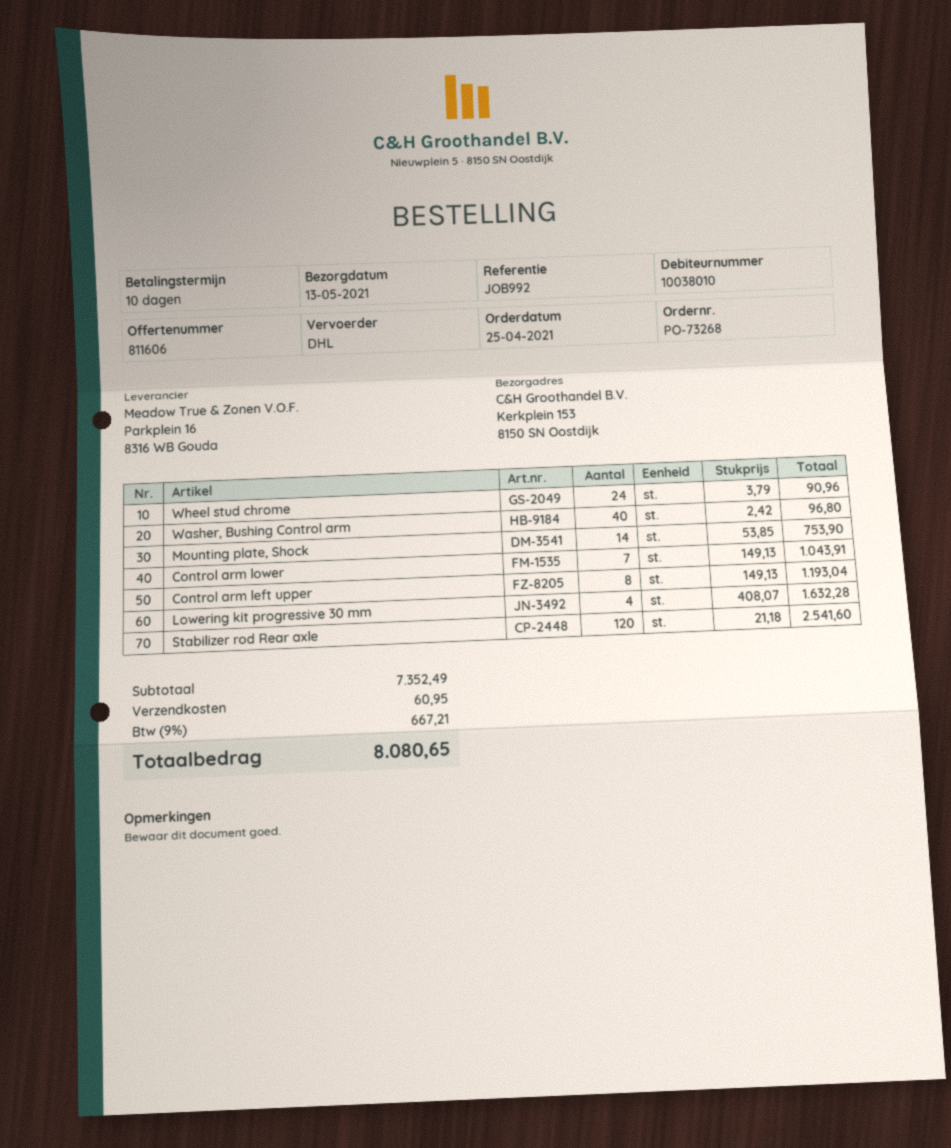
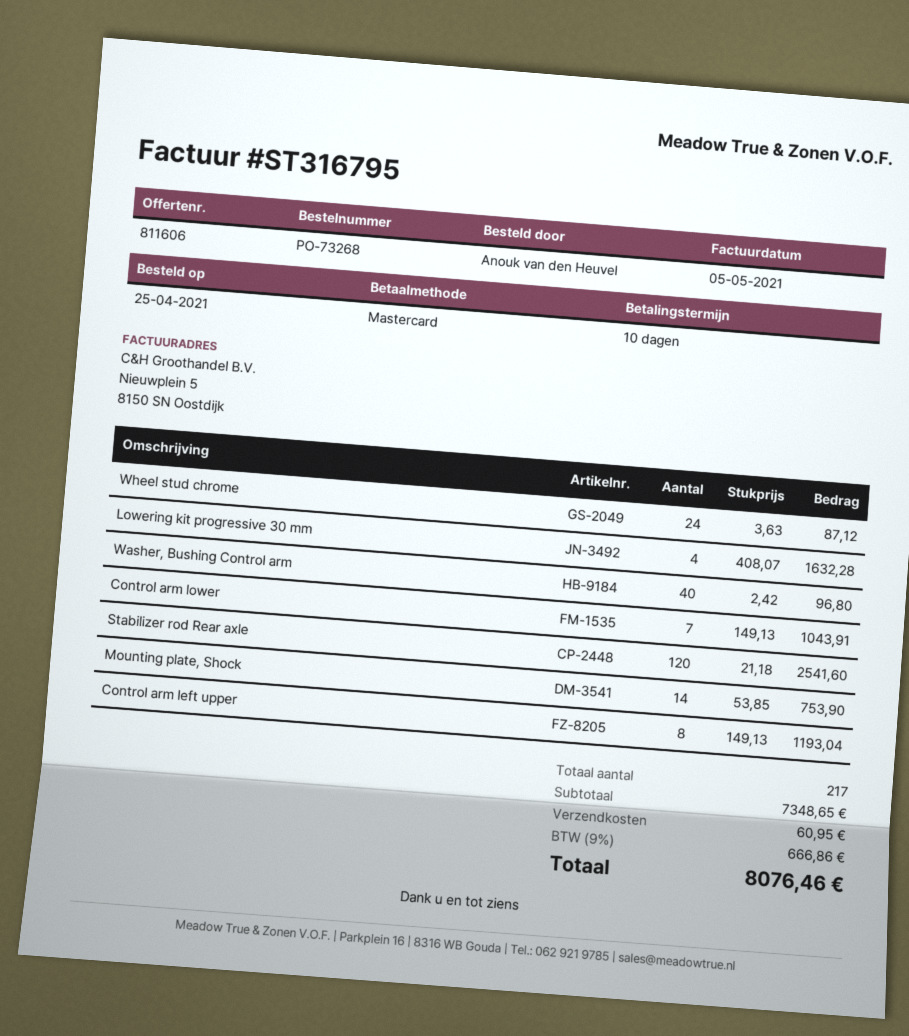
Wheel stud chrome: 24 x 3.79 = 90.96 -> 24 x 3.63 = 87.12
subtotal: 7352.49 -> 7348.65
tax: 9% = 667.21 -> 9% = 666.86
total: 8080.65 -> 8076.46

